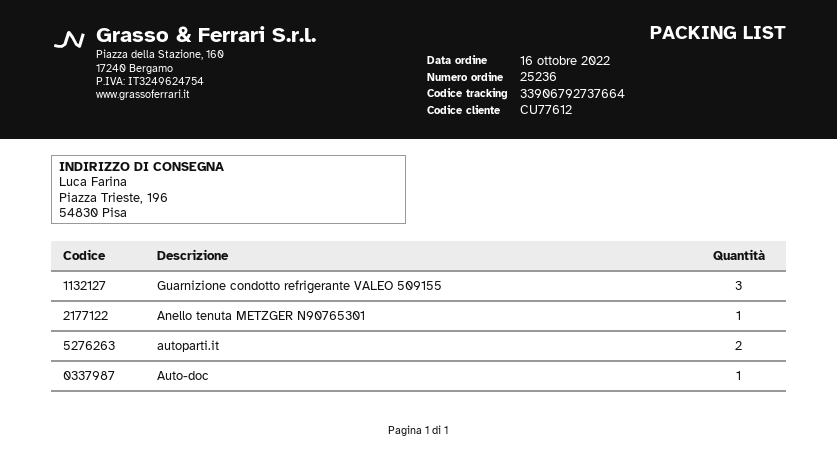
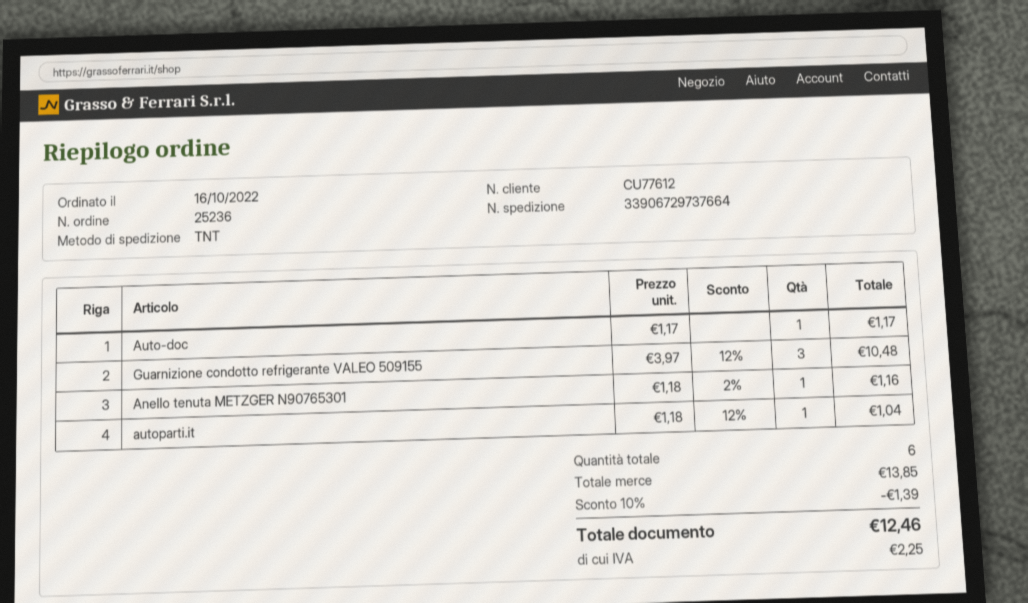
tracking number: 33906792737664 -> 33906729737664
autoparti.it: 2 -> 1

